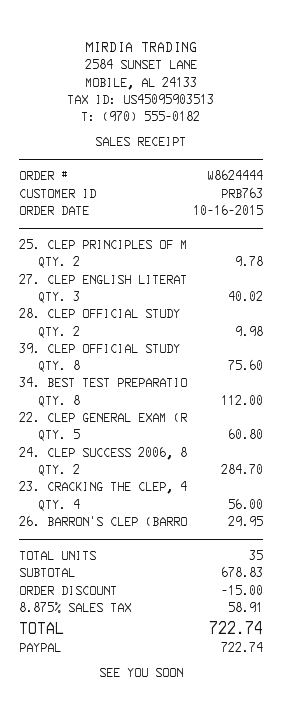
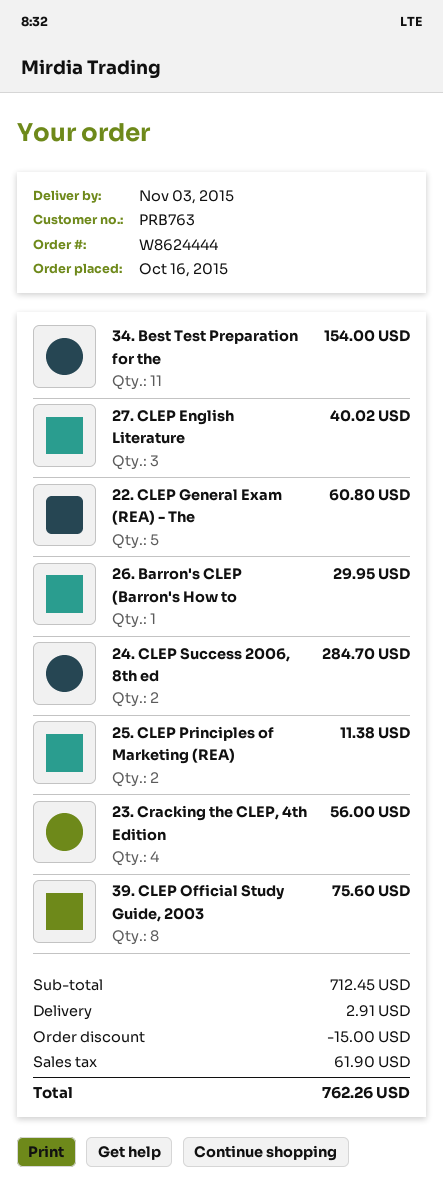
25. CLEP PRINCIPLES OF M: 2 for 9.78 -> 2 for 11.38
28. CLEP OFFICIAL STUDY: 2 for 9.98 -> none
34. BEST TEST PREPARATIO: 8 for 112.00 -> 11 for 154.00
subtotal: 678.83 -> 712.45
shipping: none -> 2.91
tax: 58.91 -> 61.90
total: 722.74 -> 762.26

